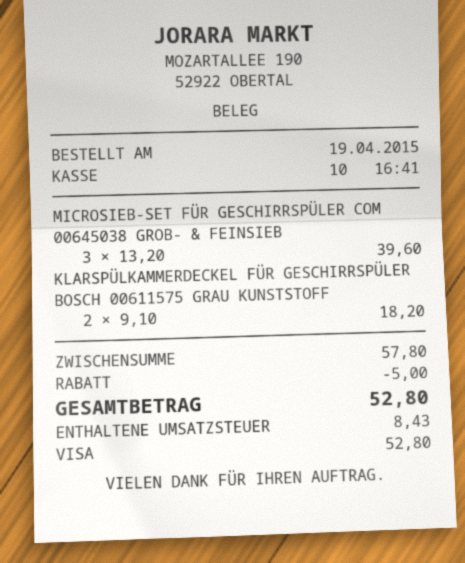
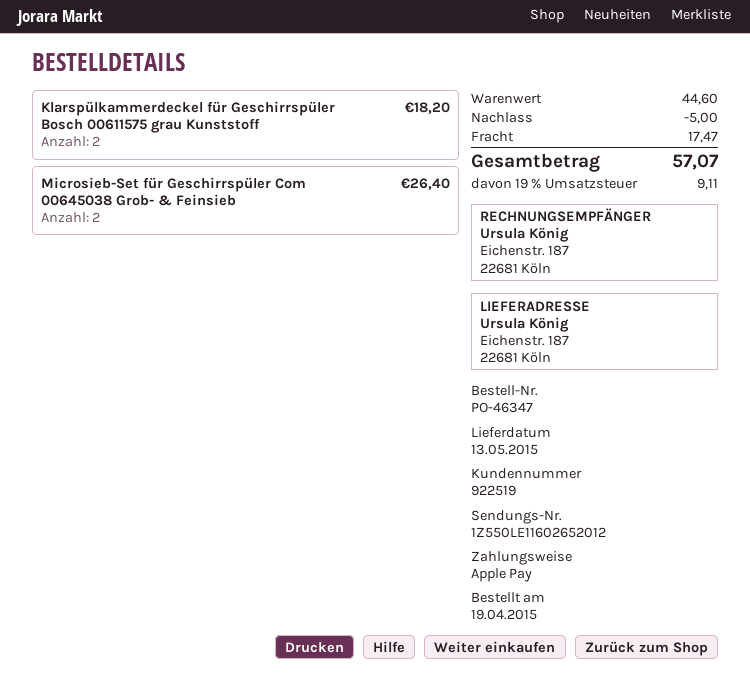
payment method: Visa -> Apple Pay
MICROSIEB-SET FÜR GESCHIRRSPÜLER COM 00645038 GROB- & FEINSIEB: 3 for 39.60 -> 2 for 26.40
subtotal: 57.80 -> 44.60
shipping: none -> 17.47
tax: 8.43 -> 9.11
total: 52.80 -> 57.07

